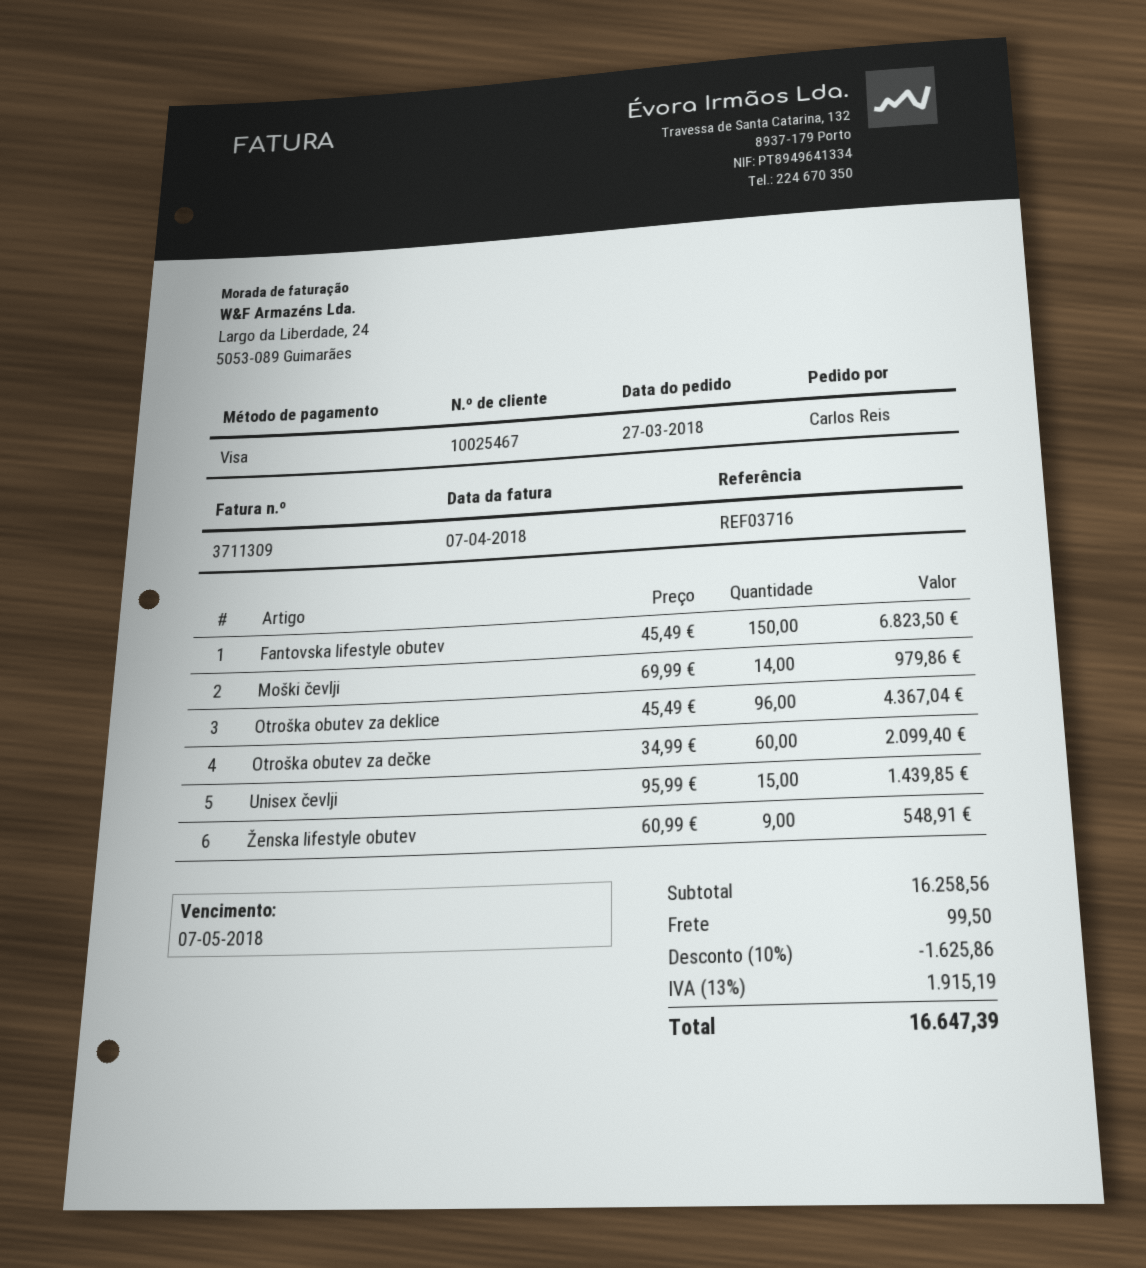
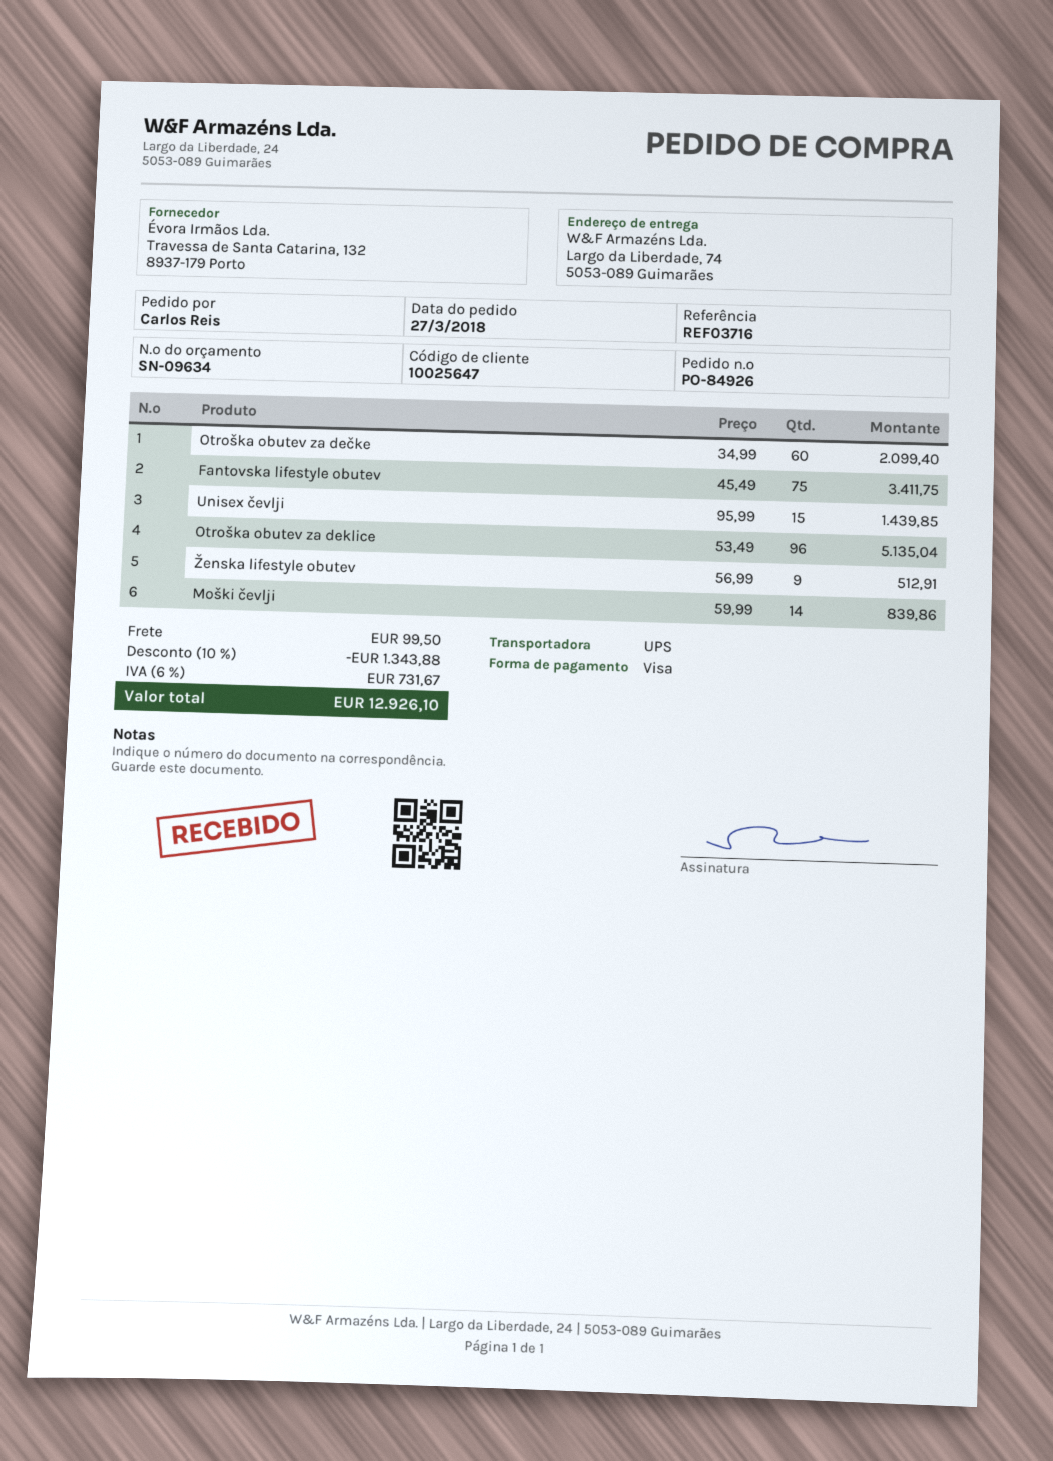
customer number: 10025467 -> 10025647
Fantovska lifestyle obutev: 150 x 45.49 = 6823.50 -> 75 x 45.49 = 3411.75
Moški čevlji: 14 x 69.99 = 979.86 -> 14 x 59.99 = 839.86
Otroška obutev za deklice: 96 x 45.49 = 4367.04 -> 96 x 53.49 = 5135.04
Ženska lifestyle obutev: 9 x 60.99 = 548.91 -> 9 x 56.99 = 512.91
discount: 10% = 1625.86 -> 10% = 1343.88
tax: 13% = 1915.19 -> 6% = 731.67
total: 16647.39 -> 12926.10

